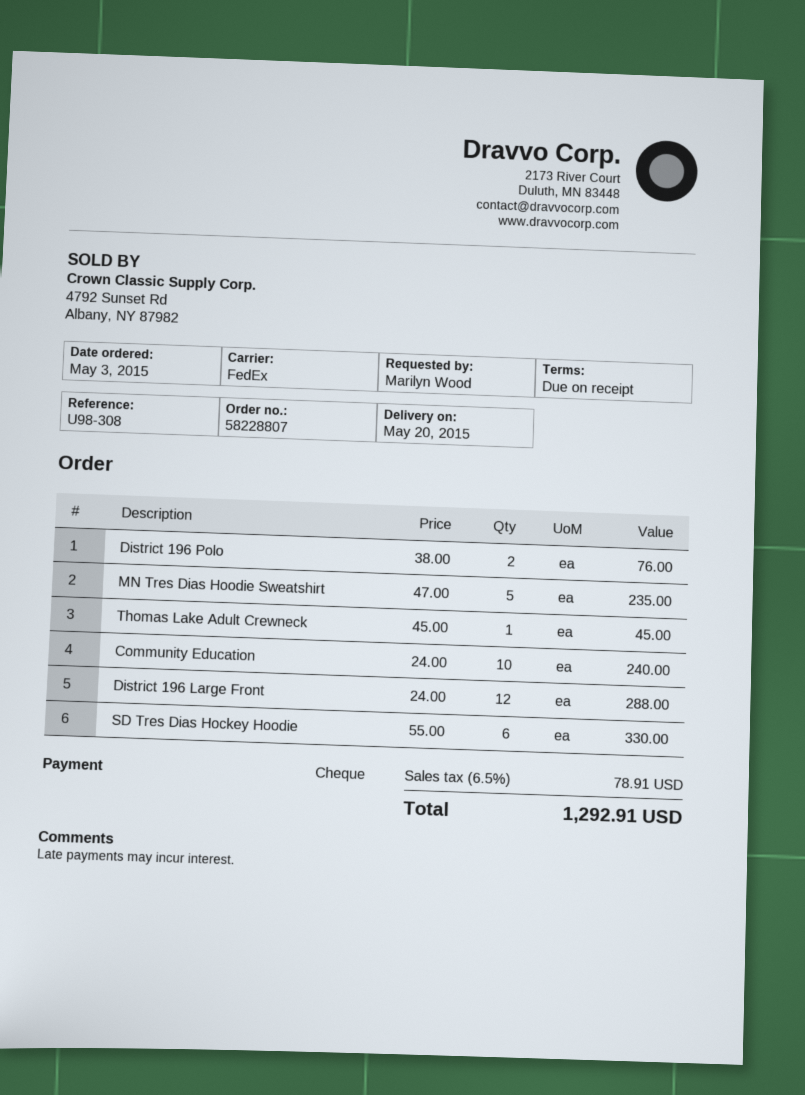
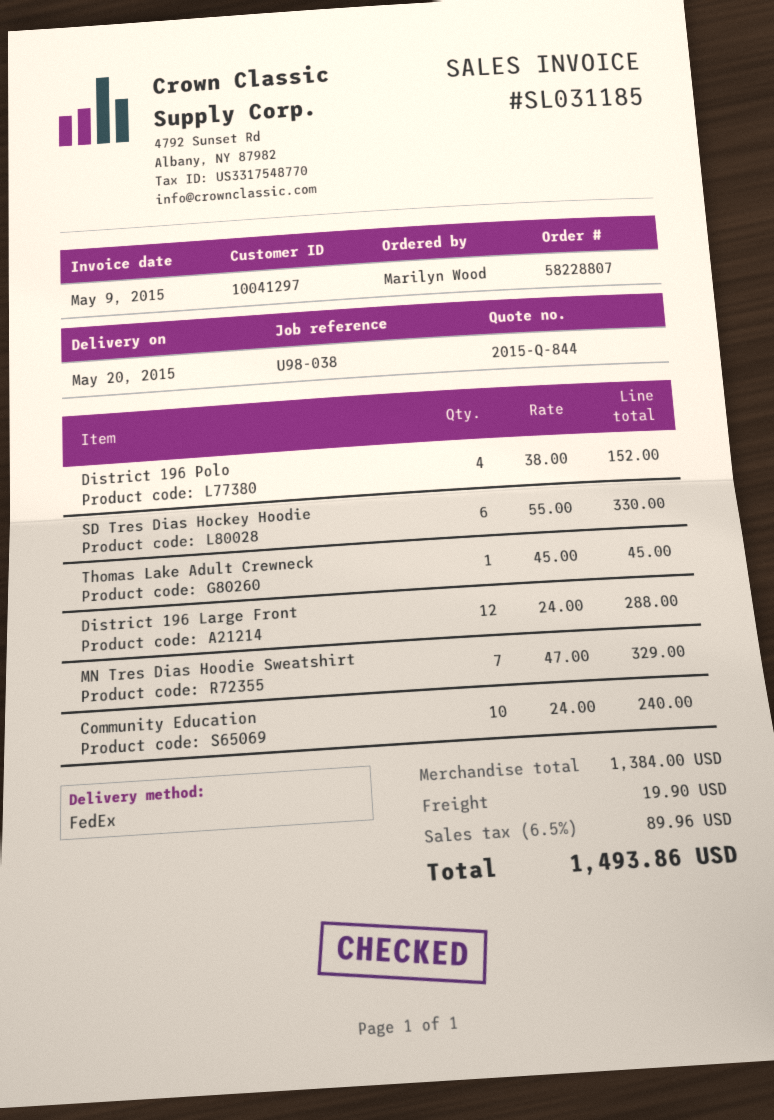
reference: U98-308 -> U98-038
District 196 Polo: 2 x 38.00 = 76.00 -> 4 x 38.00 = 152.00
MN Tres Dias Hoodie Sweatshirt: 5 x 47.00 = 235.00 -> 7 x 47.00 = 329.00
shipping: none -> 19.90
tax: 6.5% = 78.91 -> 6.5% = 89.96
total: 1292.91 -> 1493.86

